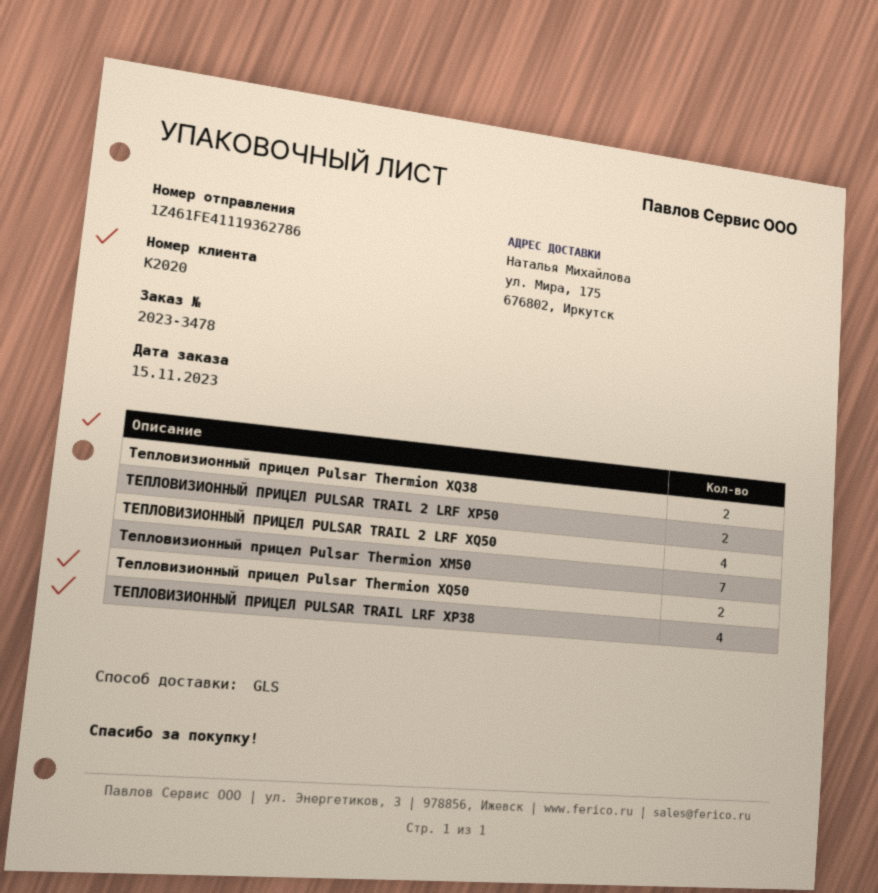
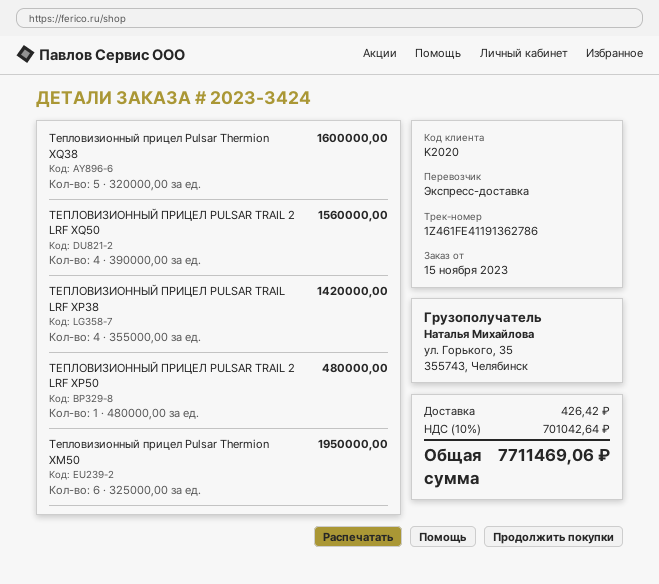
order number: 2023-3478 -> 2023-3424
shipping method: GLS -> express
tracking number: 1Z461FE41119362786 -> 1Z461FE41191362786
ship to: ул. Мира, 175, 676802, Иркутск -> ул. Горького, 35, 355743, Челябинск
Тепловизионный прицел Pulsar Thermion XQ38: 2 -> 5
ТЕПЛОВИЗИОННЫЙ ПРИЦЕЛ PULSAR TRAIL 2 LRF XP50: 2 -> 1
Тепловизионный прицел Pulsar Thermion XM50: 7 -> 6
Тепловизионный прицел Pulsar Thermion XQ50: 2 -> none

